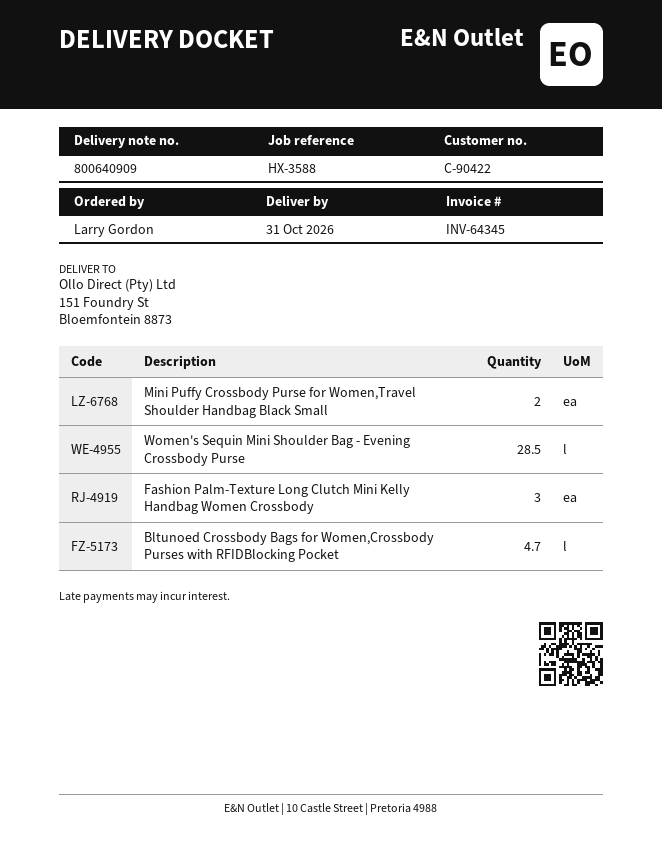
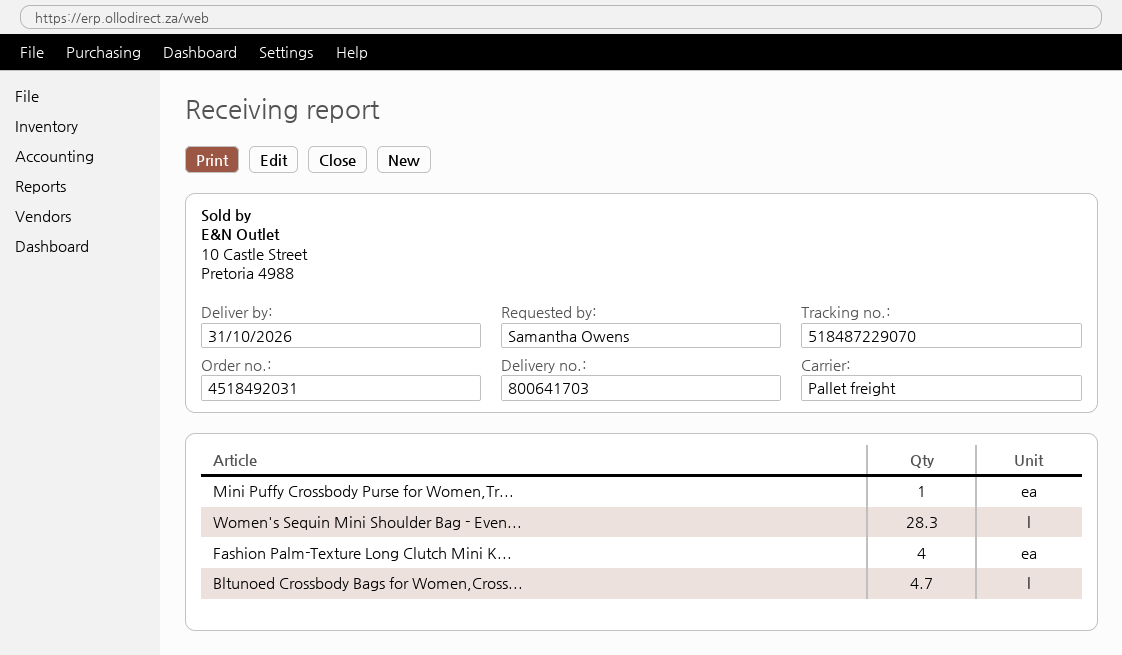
delivery note number: 800640909 -> 800641703
ordered by: Larry Gordon -> Samantha Owens
Mini Puffy Crossbody Purse for Women,Travel Shoulder Handbag Black Small: 2 -> 1
Women's Sequin Mini Shoulder Bag - Evening Crossbody Purse: 28.5 -> 28.3
Fashion Palm-Texture Long Clutch Mini Kelly Handbag Women Crossbody: 3 -> 4

